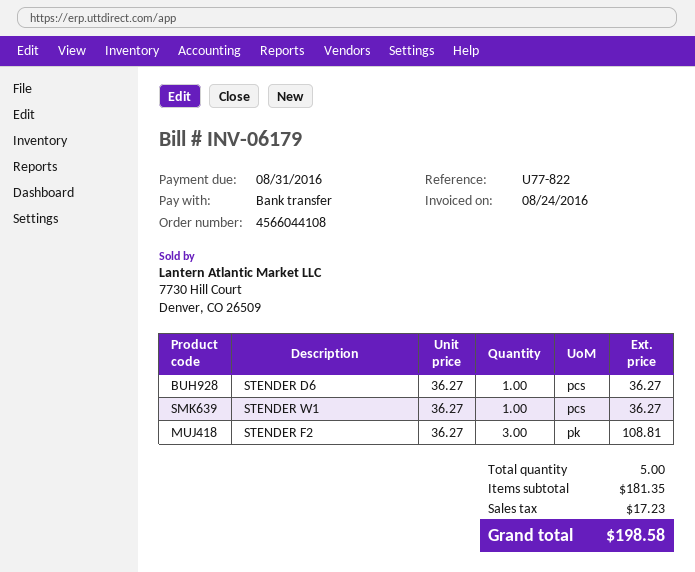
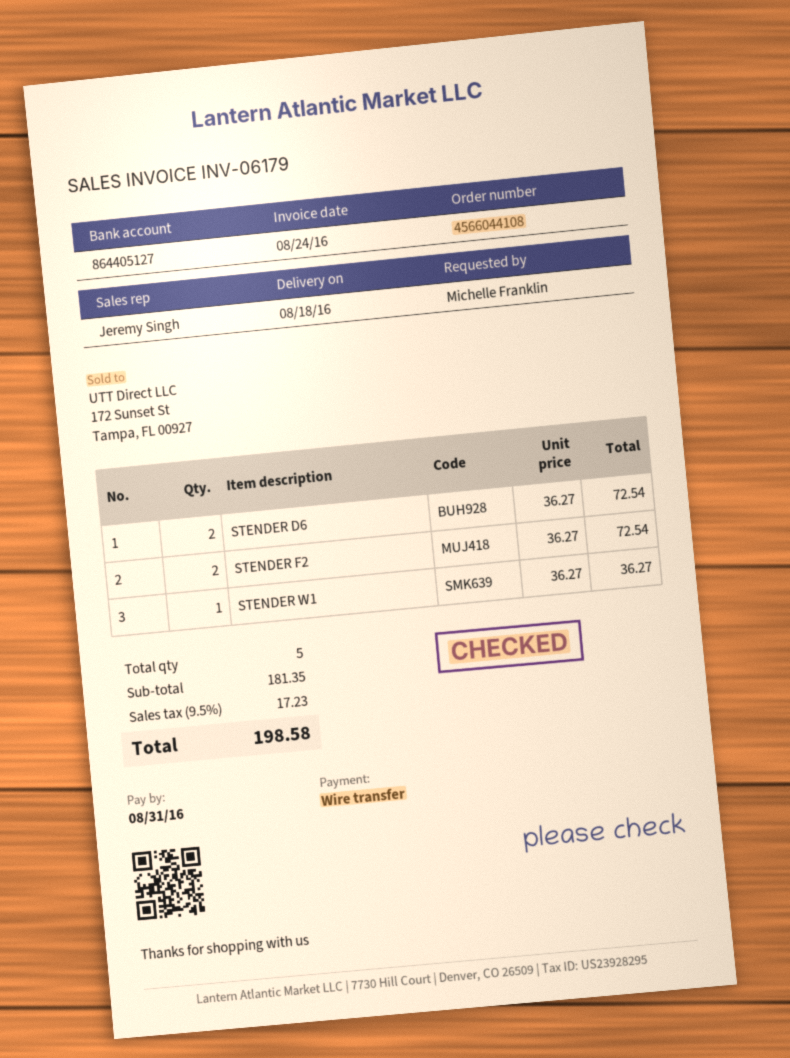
STENDER D6: 1 x 36.27 = 36.27 -> 2 x 36.27 = 72.54
STENDER F2: 3 x 36.27 = 108.81 -> 2 x 36.27 = 72.54

